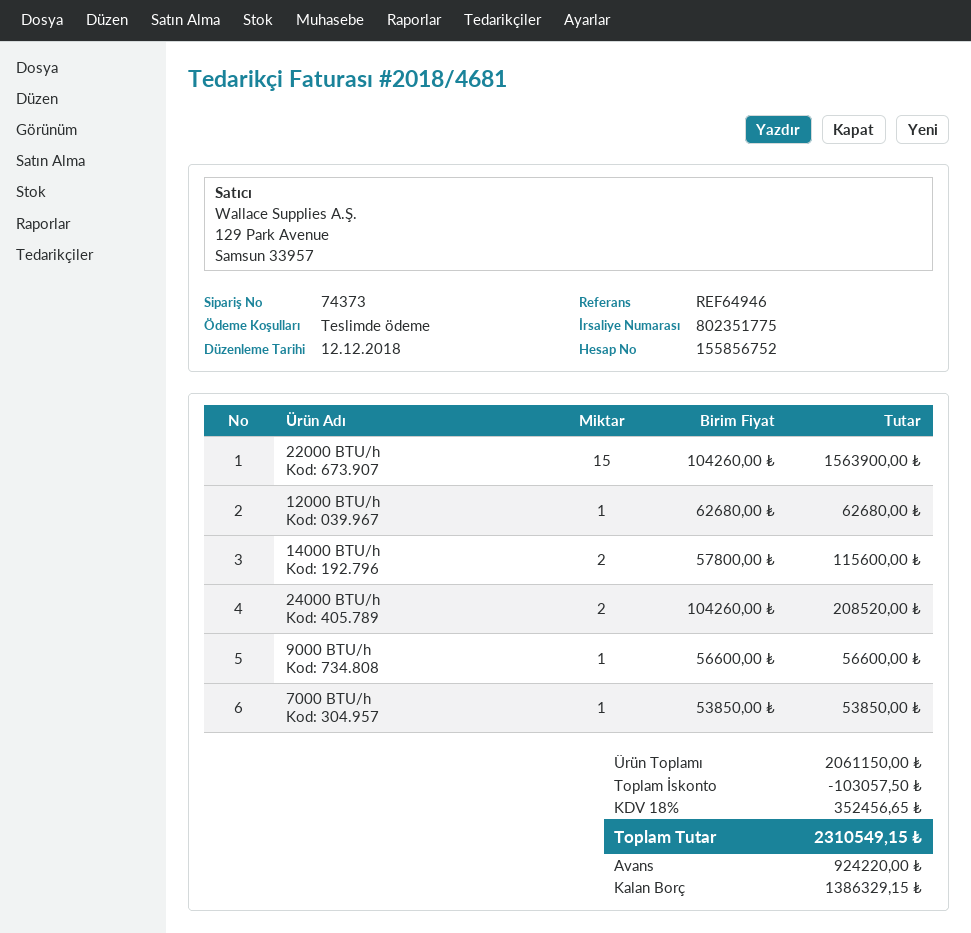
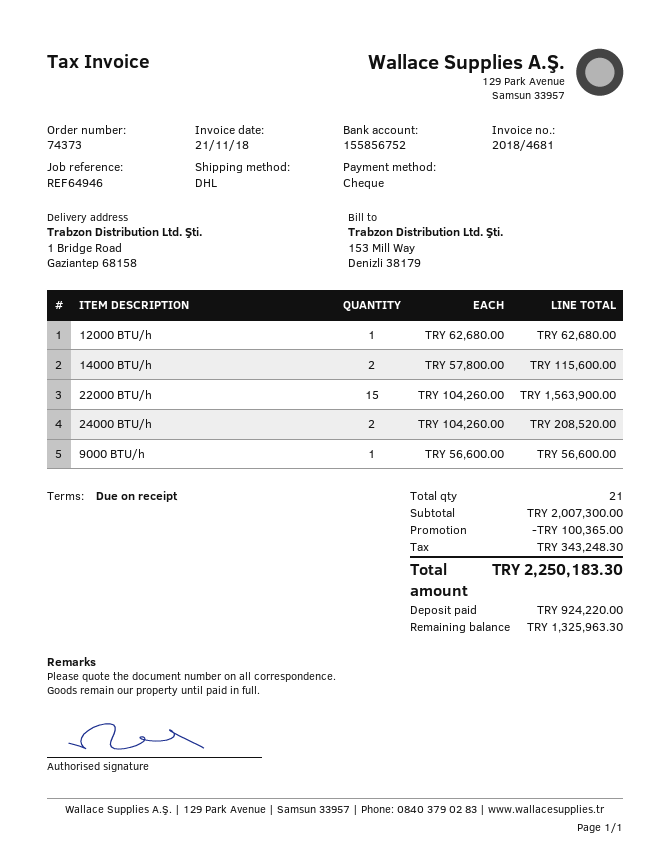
invoice date: 2018-12-12 -> 2018-11-21
7000 BTU/h: 1 x 53850.00 = 53850.00 -> none
subtotal: 2061150.00 -> 2007300.00
discount: 103057.50 -> 100365.00
tax: 352456.65 -> 343248.30
total: 2310549.15 -> 2250183.30
balance: 1386329.15 -> 1325963.30

